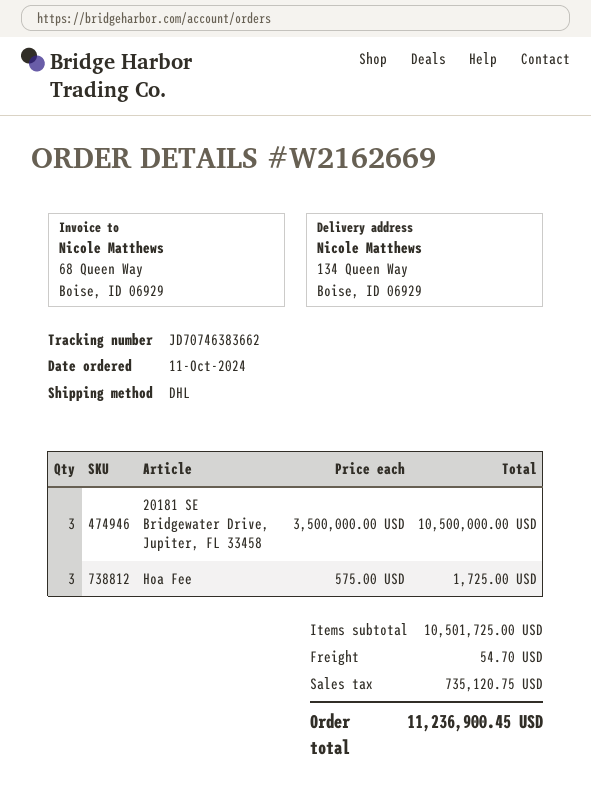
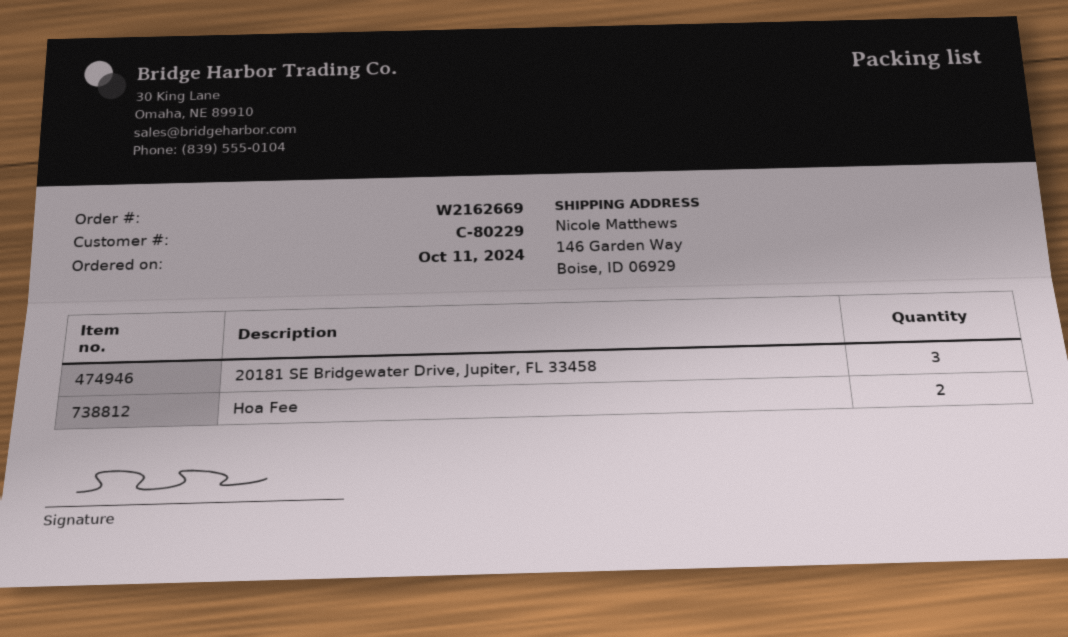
ship to: 134 Queen Way, Boise, ID 06929 -> 146 Garden Way, Boise, ID 06929
Hoa Fee: 3 -> 2

